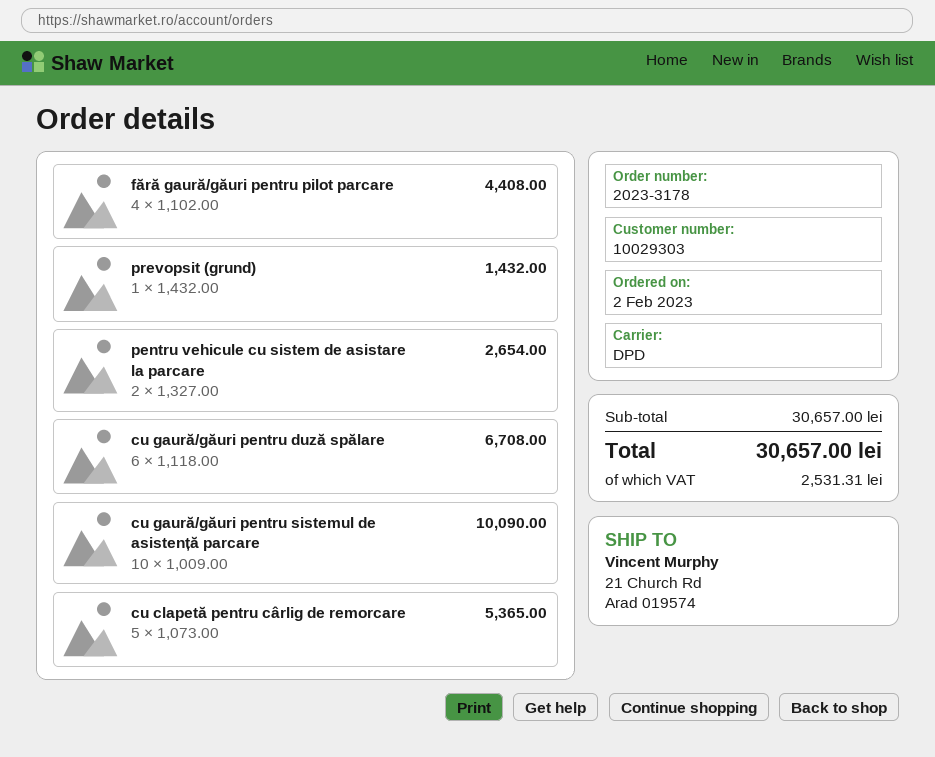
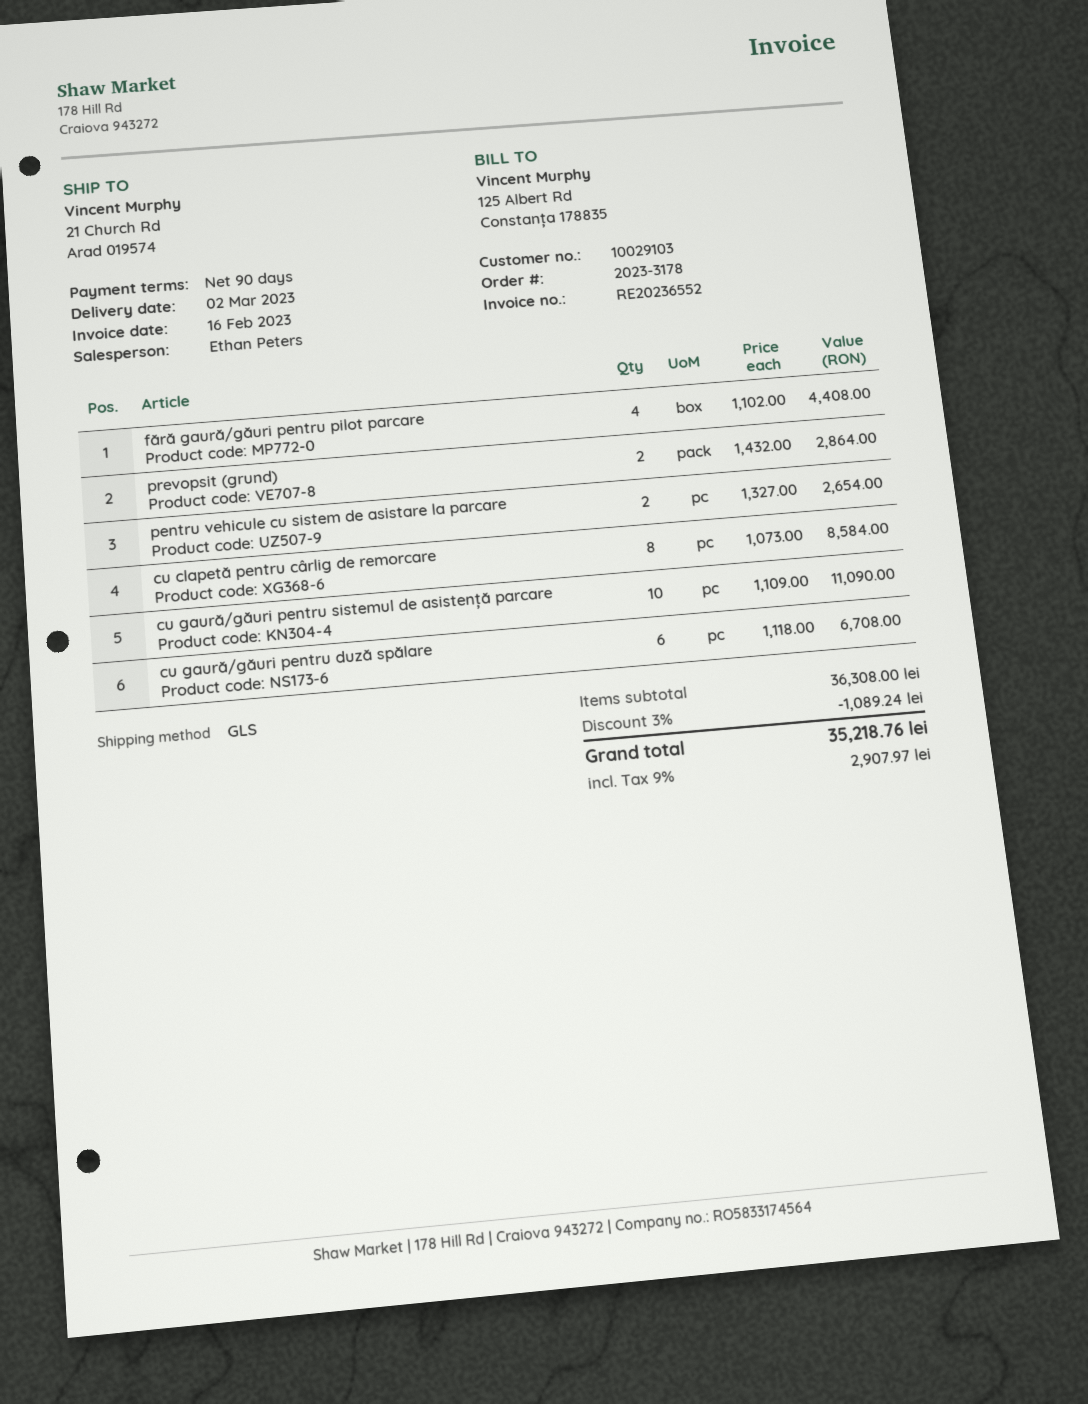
customer number: 10029303 -> 10029103
shipping method: DPD -> GLS
prevopsit (grund): 1 x 1432.00 = 1432.00 -> 2 x 1432.00 = 2864.00
cu gaură/găuri pentru sistemul de asistență parcare: 10 x 1009.00 = 10090.00 -> 10 x 1109.00 = 11090.00
cu clapetă pentru cârlig de remorcare: 5 x 1073.00 = 5365.00 -> 8 x 1073.00 = 8584.00
subtotal: 30657.00 -> 36308.00
discount: none -> 3% = 1089.24
tax: 2531.31 -> 2907.97
total: 30657.00 -> 35218.76

